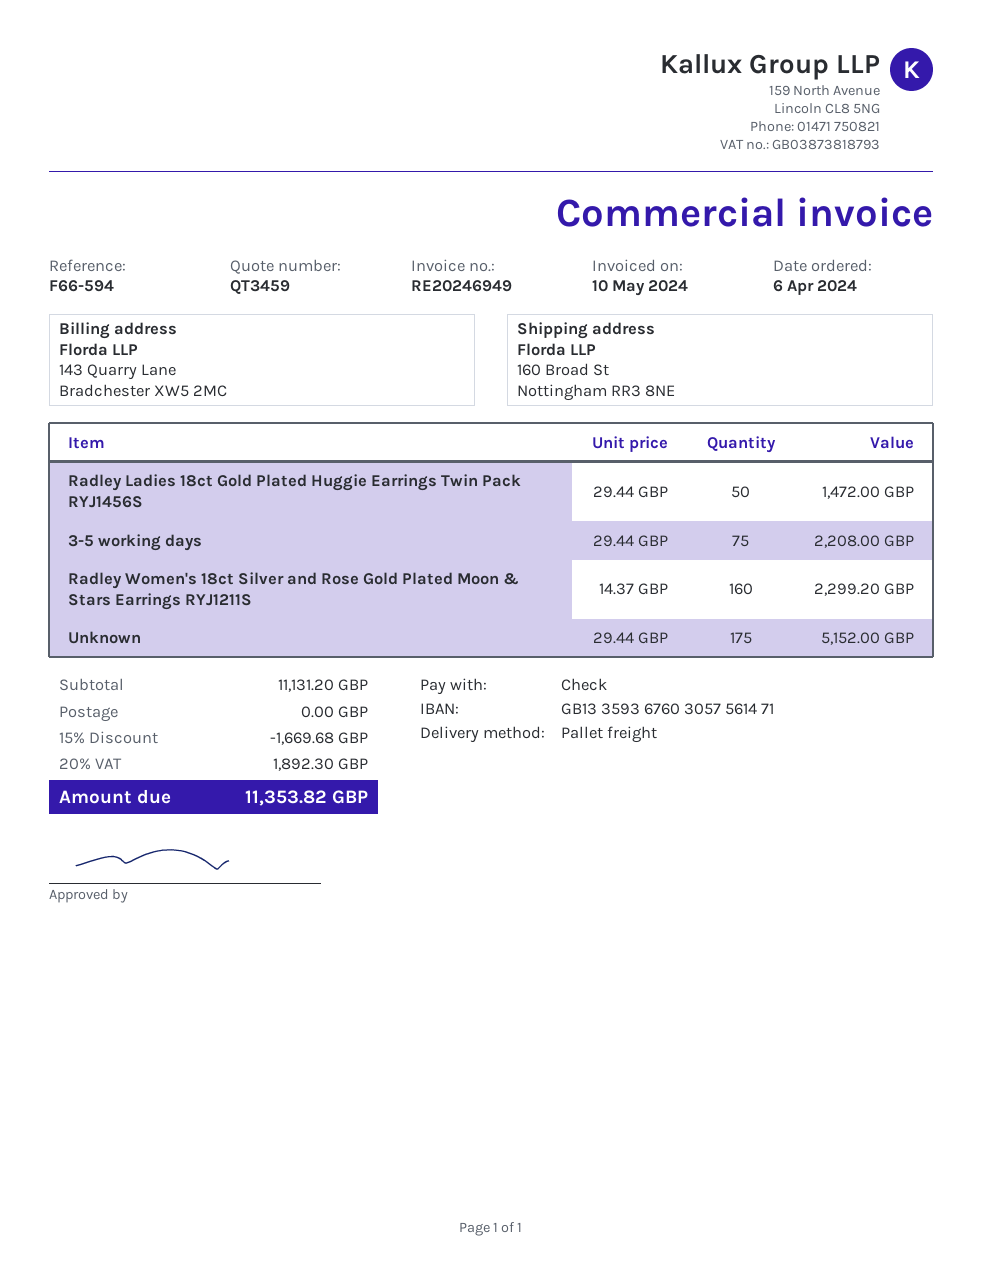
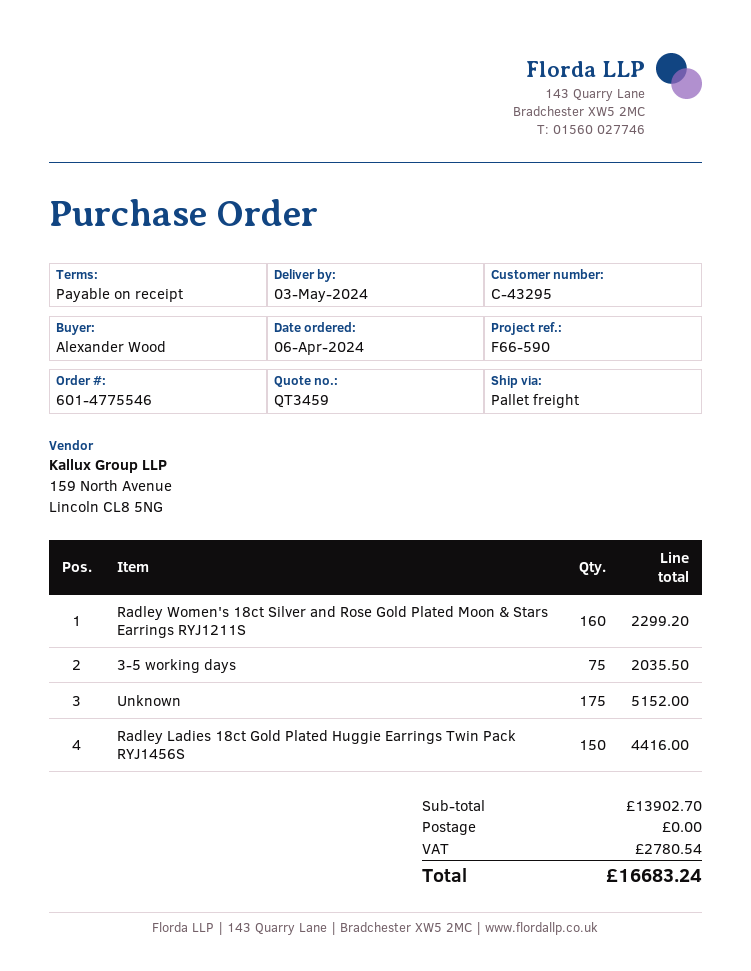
reference: F66-594 -> F66-590
Radley Ladies 18ct Gold Plated Huggie Earrings Twin Pack RYJ1456S: 50 for 1472.00 -> 150 for 4416.00
3-5 working days: 75 for 2208.00 -> 75 for 2035.50
subtotal: 11131.20 -> 13902.70
discount: 15% = 1669.68 -> none
tax: 1892.30 -> 2780.54
total: 11353.82 -> 16683.24

